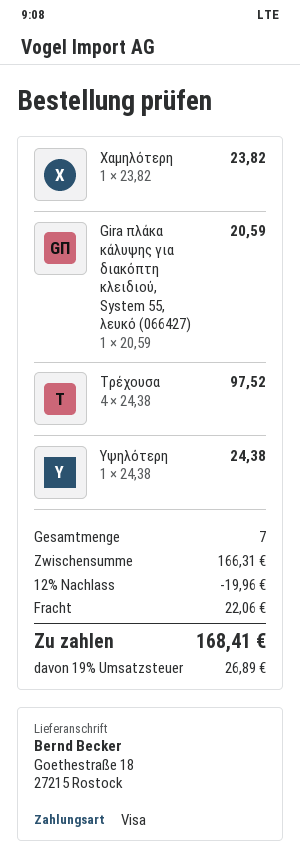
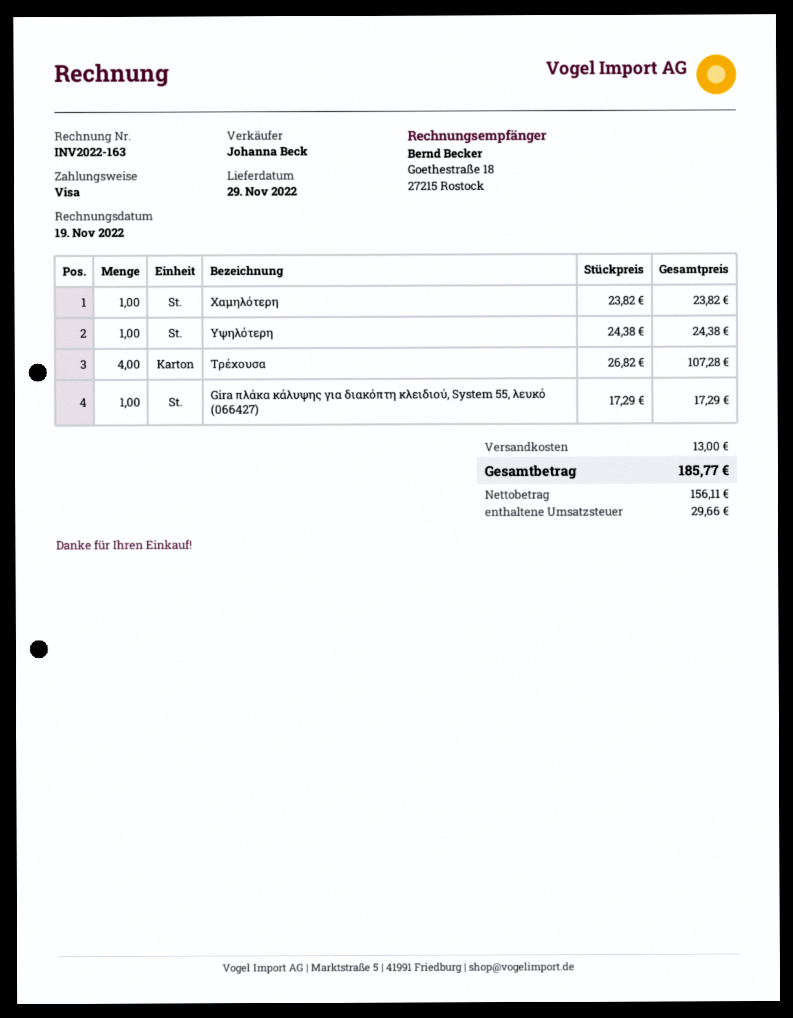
Gira πλάκα κάλυψης για διακόπτη κλειδιού, System 55, λευκό (066427): 1 x 20.59 = 20.59 -> 1 x 17.29 = 17.29
Τρέχουσα: 4 x 24.38 = 97.52 -> 4 x 26.82 = 107.28
discount: 12% = 19.96 -> none
shipping: 22.06 -> 13.00
tax: 26.89 -> 29.66
total: 168.41 -> 185.77

